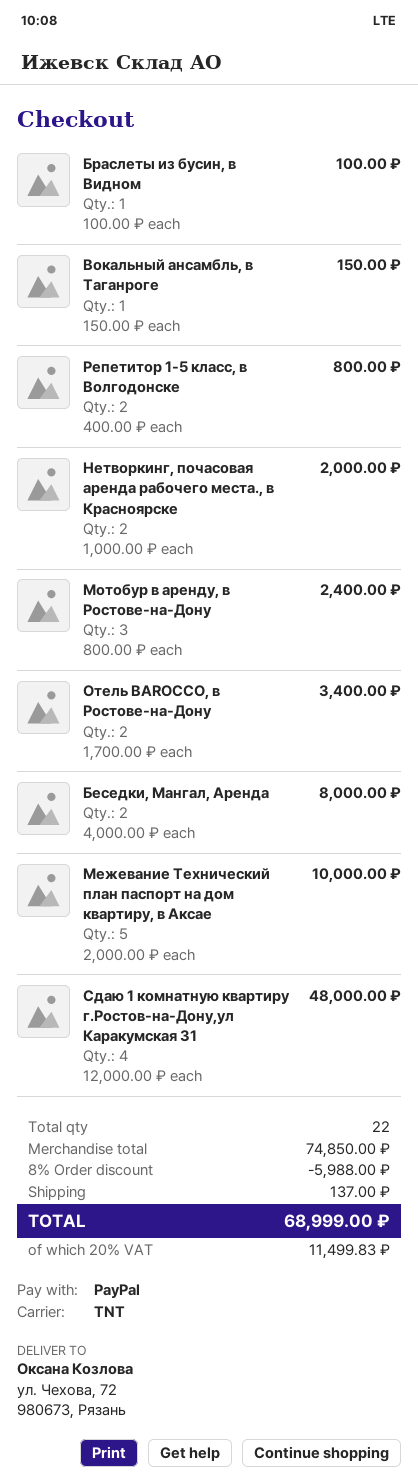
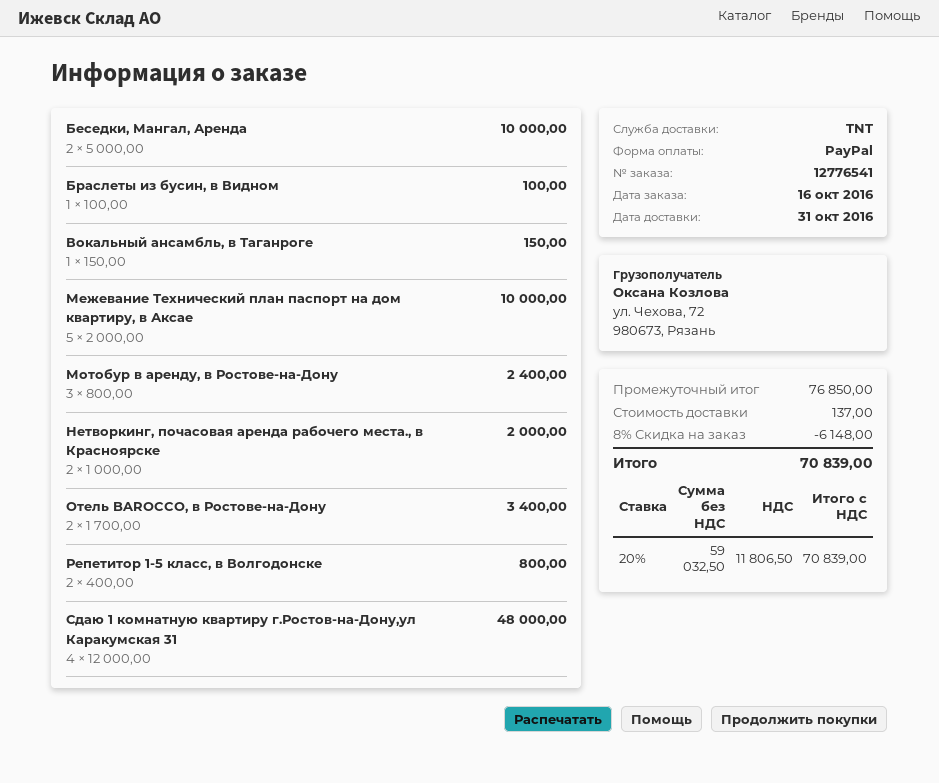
Беседки, Мангал, Аренда: 2 x 4000.00 = 8000.00 -> 2 x 5000.00 = 10000.00
subtotal: 74850.00 -> 76850.00
discount: 8% = 5988.00 -> 8% = 6148.00
tax: 20% = 11499.83 -> 20% = 11806.50
total: 68999.00 -> 70839.00

